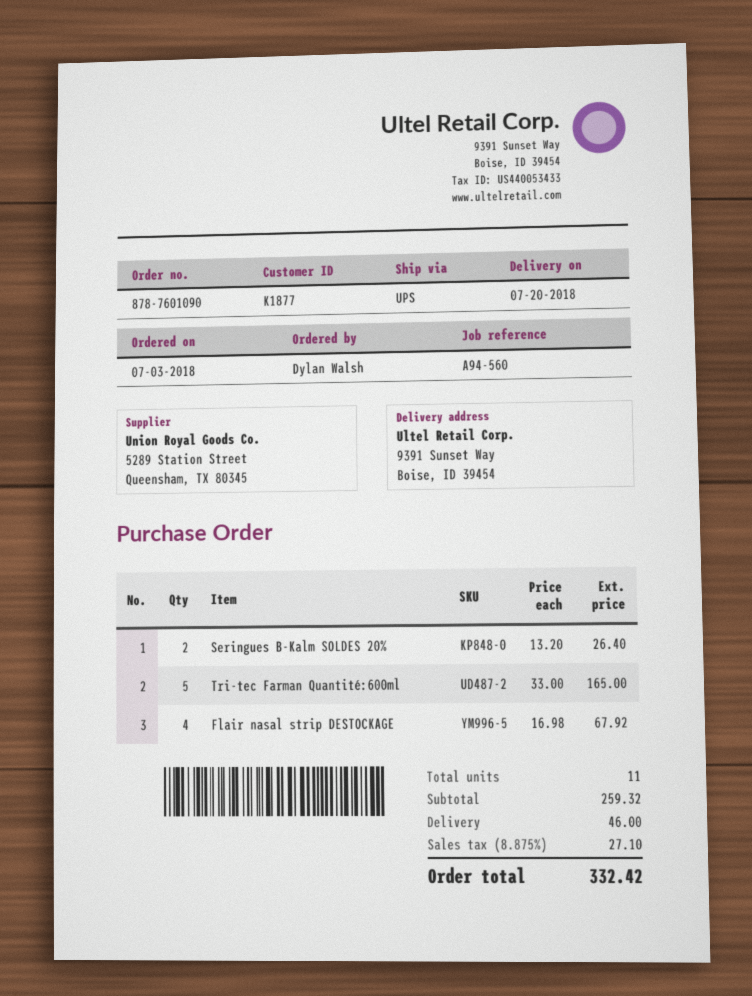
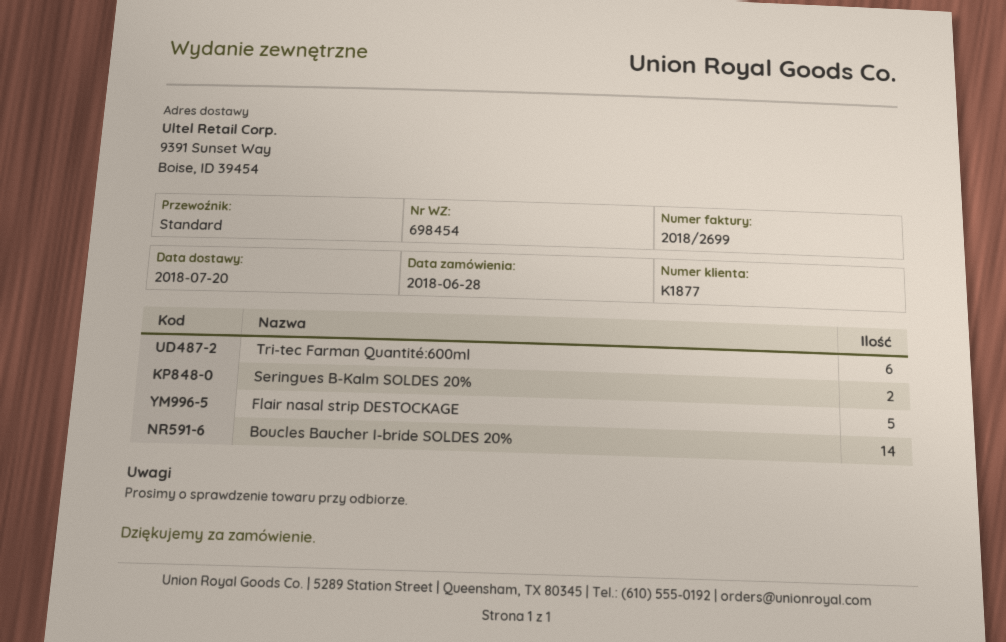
order date: 2018-07-03 -> 2018-06-28
shipping method: UPS -> standard
Tri-tec Farman Quantité:600ml: 5 -> 6
Flair nasal strip DESTOCKAGE: 4 -> 5
Boucles Baucher I-bride SOLDES 20%: none -> 14

